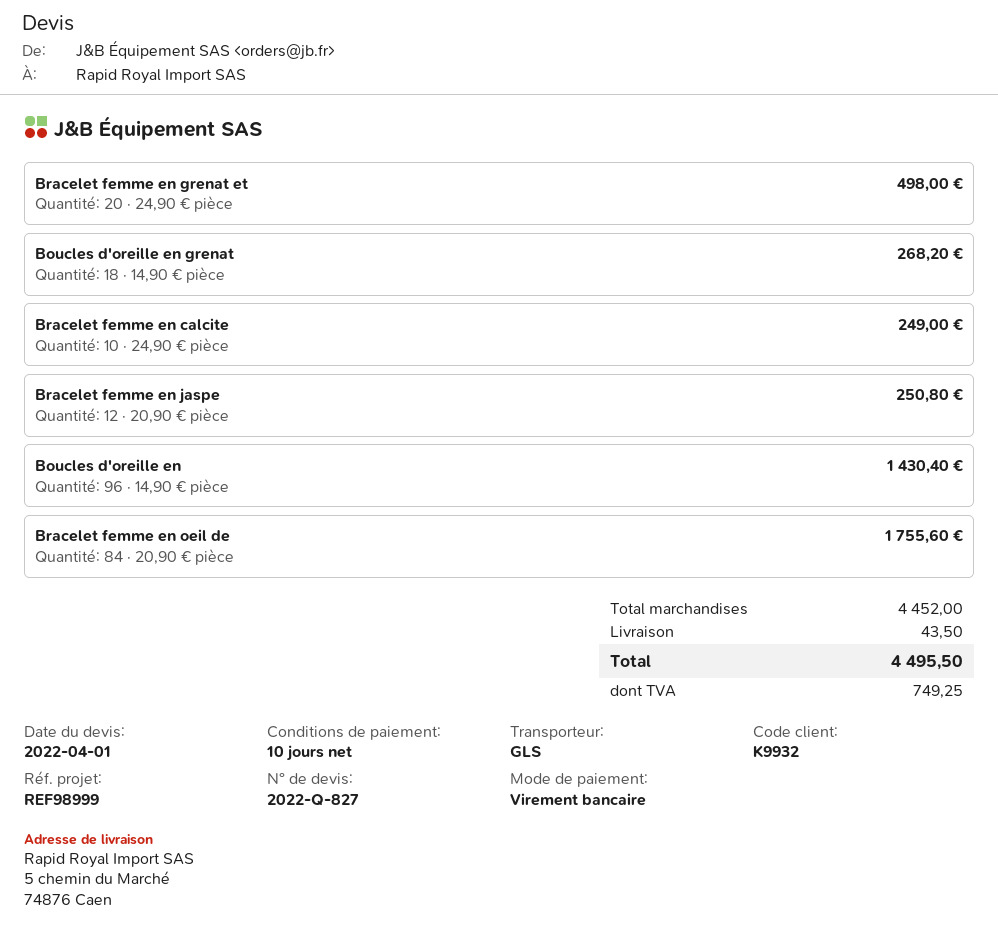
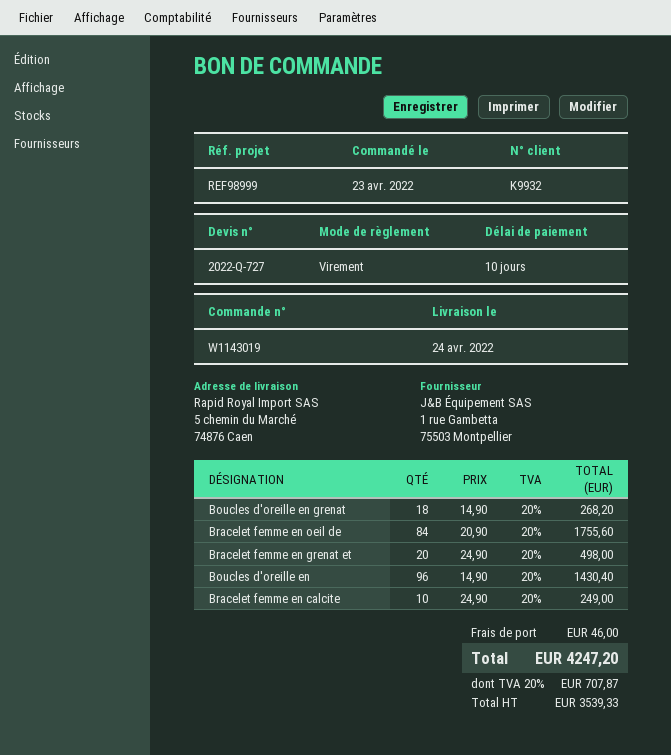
quote number: 2022-Q-827 -> 2022-Q-727
Bracelet femme en jaspe: 12 x 20.90 = 250.80 -> none
shipping: 43.50 -> 46.00
tax: 749.25 -> 707.87
total: 4495.50 -> 4247.20

